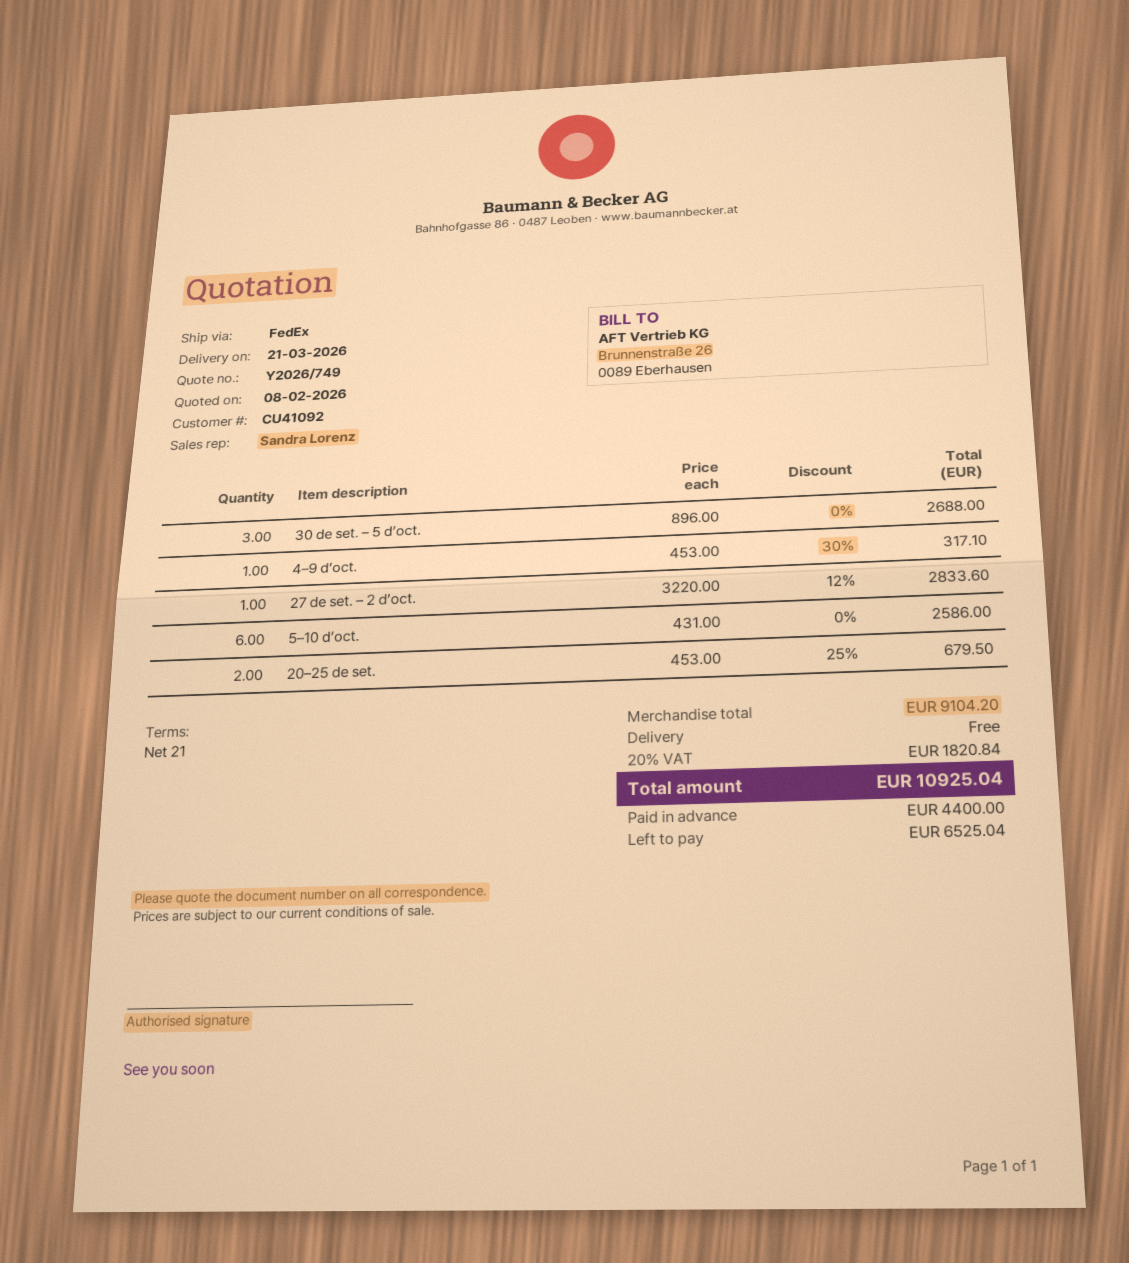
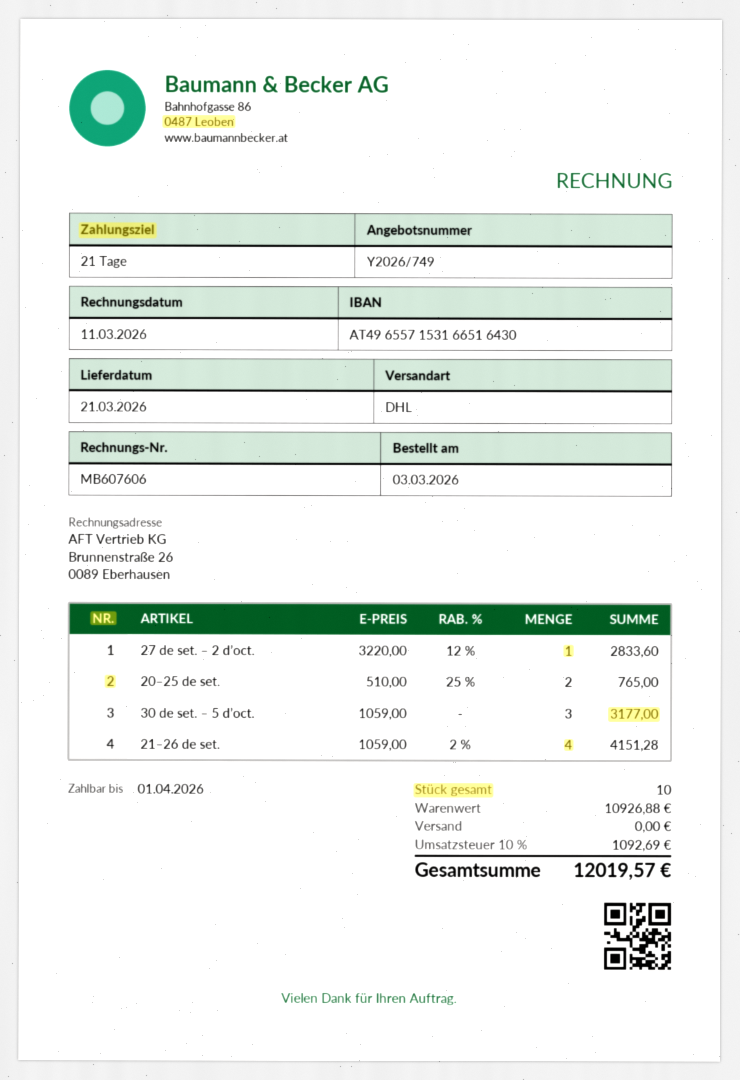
shipping method: FedEx -> DHL
30 de set. – 5 d’oct.: 3 x 896.00 = 2688.00 -> 3 x 1059.00 = 3177.00
4–9 d’oct.: 1 x 453.00 - 30% = 317.10 -> none
5–10 d’oct.: 6 x 431.00 = 2586.00 -> none
20–25 de set.: 2 x 453.00 - 25% = 679.50 -> 2 x 510.00 - 25% = 765.00
21–26 de set.: none -> 4 x 1059.00 - 2% = 4151.28
subtotal: 9104.20 -> 10926.88
tax: 20% = 1820.84 -> 10% = 1092.69
total: 10925.04 -> 12019.57

